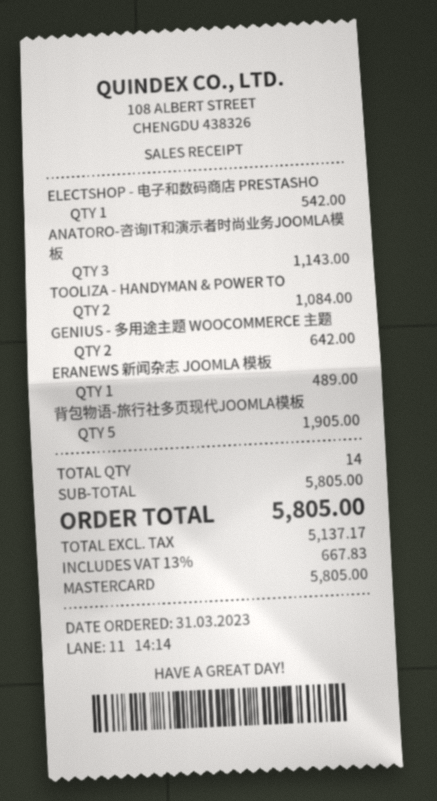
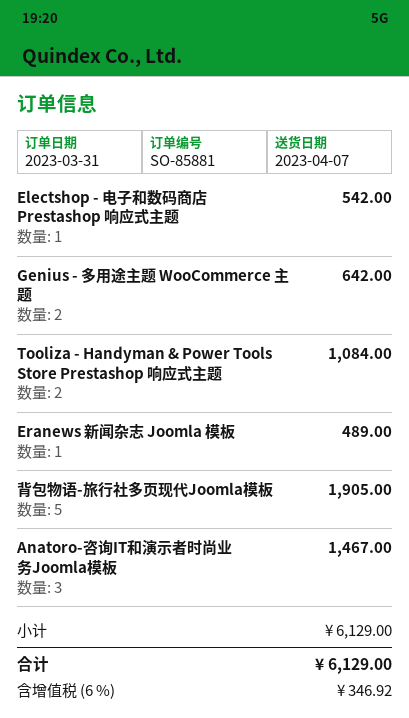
ANATORO-咨询IT和演示者时尚业务JOOMLA模板: 3 for 1143.00 -> 3 for 1467.00
subtotal: 5805.00 -> 6129.00
tax: 13% = 667.83 -> 6% = 346.92
total: 5805.00 -> 6129.00

